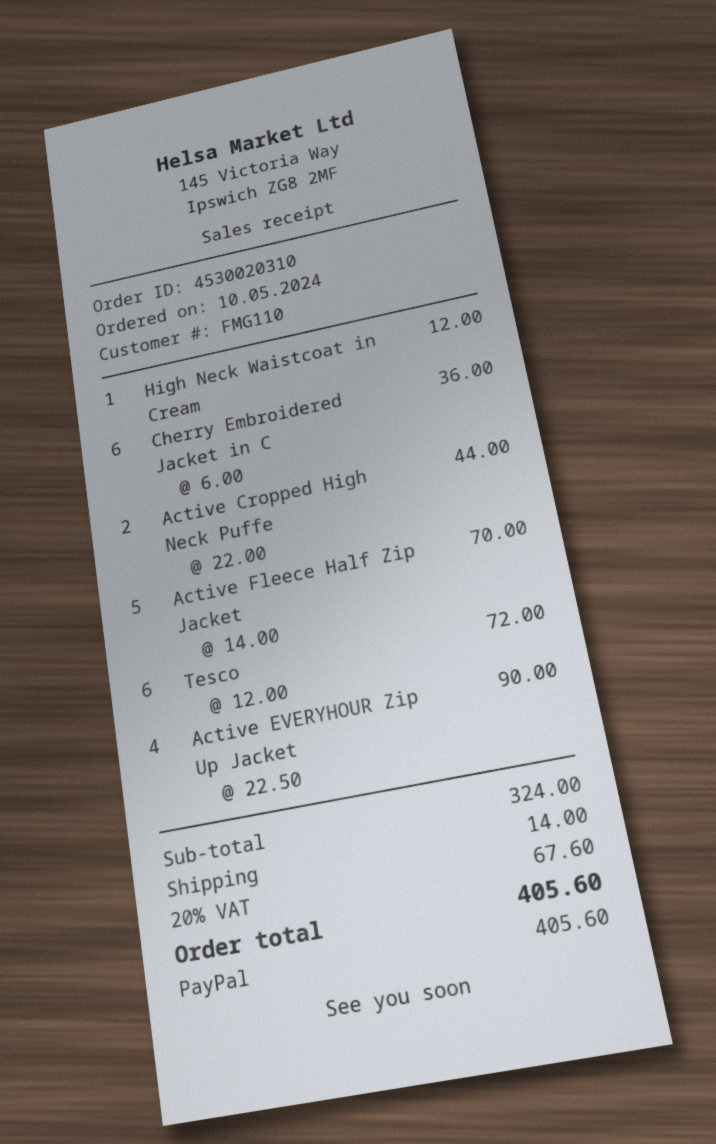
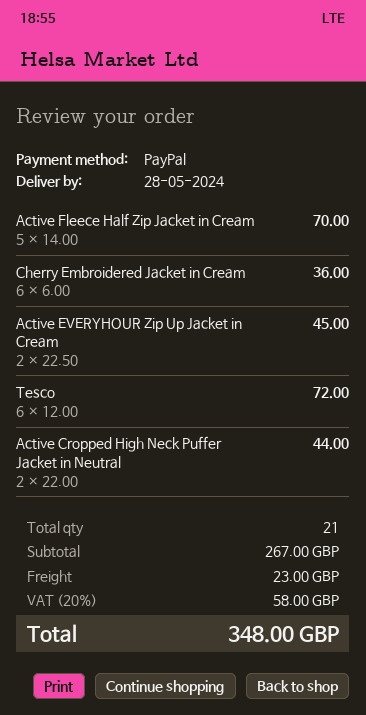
High Neck Waistcoat in Cream: 1 x 12.00 = 12.00 -> none
Active EVERYHOUR Zip Up Jacket: 4 x 22.50 = 90.00 -> 2 x 22.50 = 45.00
subtotal: 324.00 -> 267.00
shipping: 14.00 -> 23.00
tax: 20% = 67.60 -> 20% = 58.00
total: 405.60 -> 348.00

